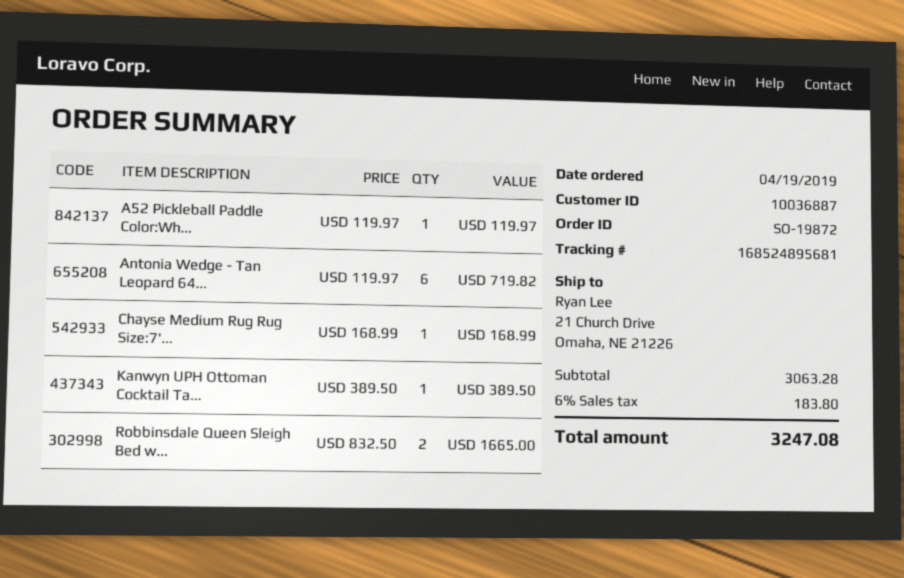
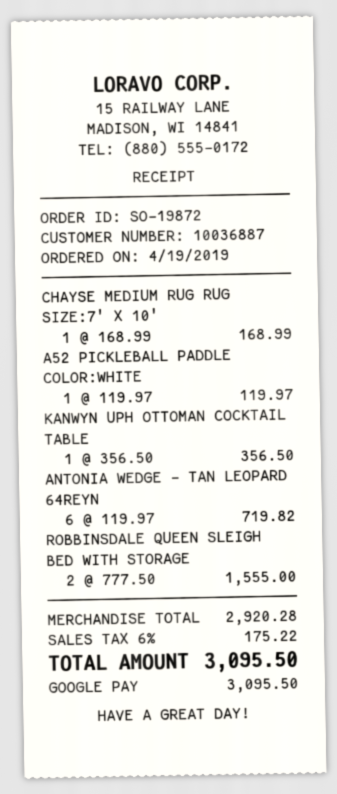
Kanwyn UPH Ottoman Cocktail Ta...: 1 x 389.50 = 389.50 -> 1 x 356.50 = 356.50
Robbinsdale Queen Sleigh Bed w...: 2 x 832.50 = 1665.00 -> 2 x 777.50 = 1555.00
subtotal: 3063.28 -> 2920.28
tax: 6% = 183.80 -> 6% = 175.22
total: 3247.08 -> 3095.50

